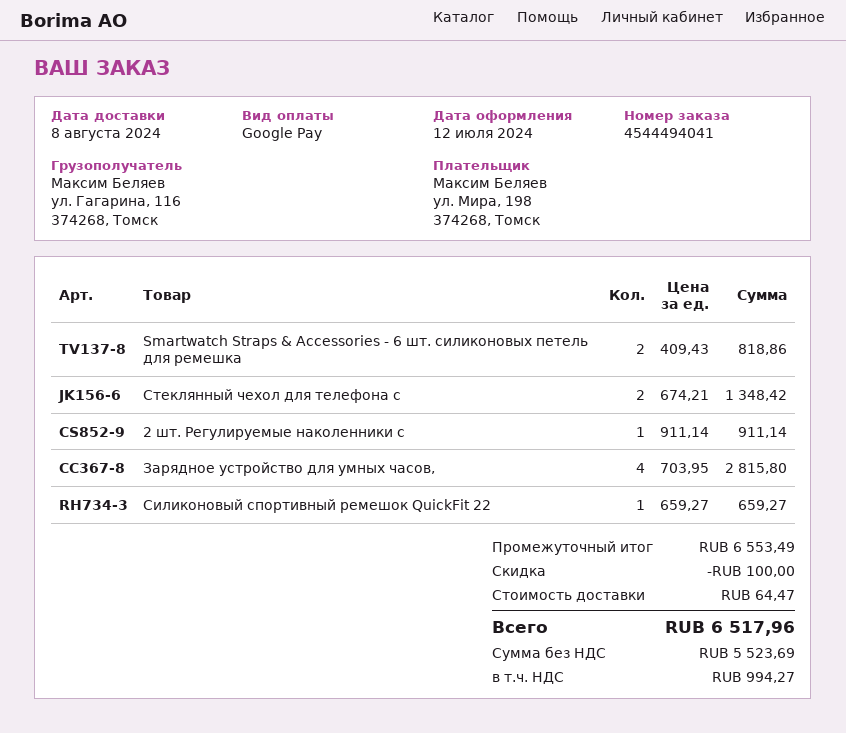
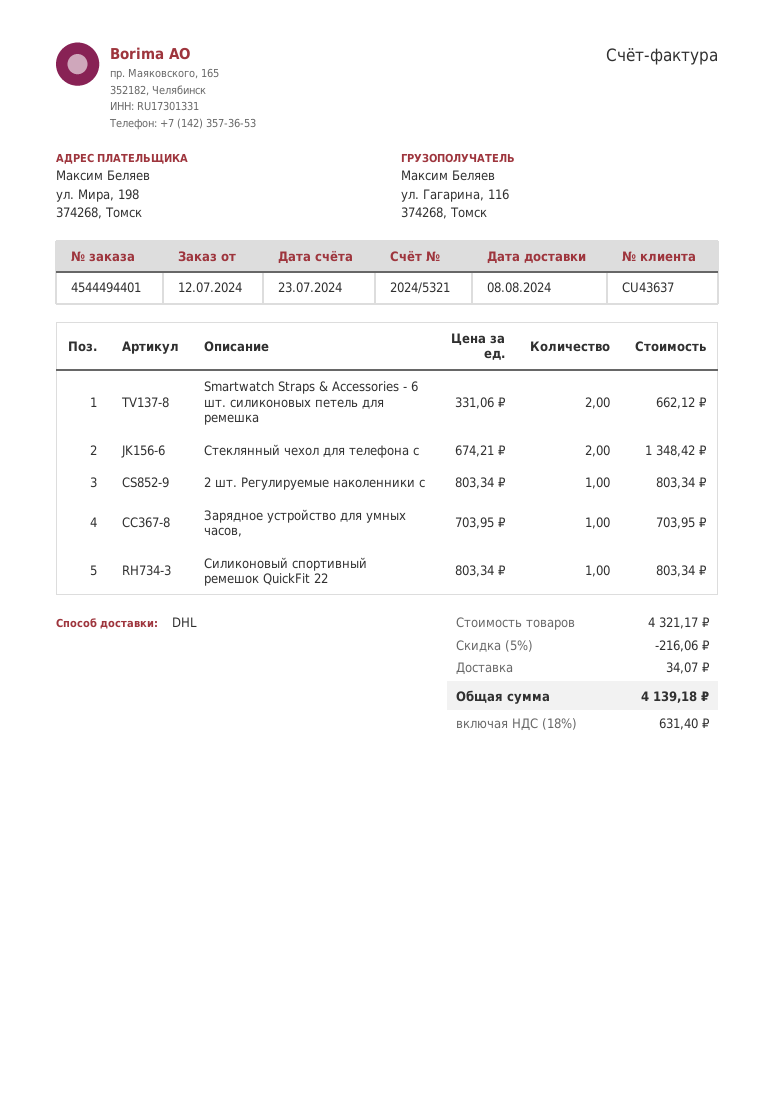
order number: 4544494041 -> 4544494401
Smartwatch Straps & Accessories - 6 шт. силиконовых петель для ремешка: 2 x 409.43 = 818.86 -> 2 x 331.06 = 662.12
2 шт. Регулируемые наколенники с: 1 x 911.14 = 911.14 -> 1 x 803.34 = 803.34
Зарядное устройство для умных часов,: 4 x 703.95 = 2815.80 -> 1 x 703.95 = 703.95
Силиконовый спортивный ремешок QuickFit 22: 1 x 659.27 = 659.27 -> 1 x 803.34 = 803.34
subtotal: 6553.49 -> 4321.17
discount: 100.00 -> 216.06
shipping: 64.47 -> 34.07
tax: 994.27 -> 631.40
total: 6517.96 -> 4139.18

